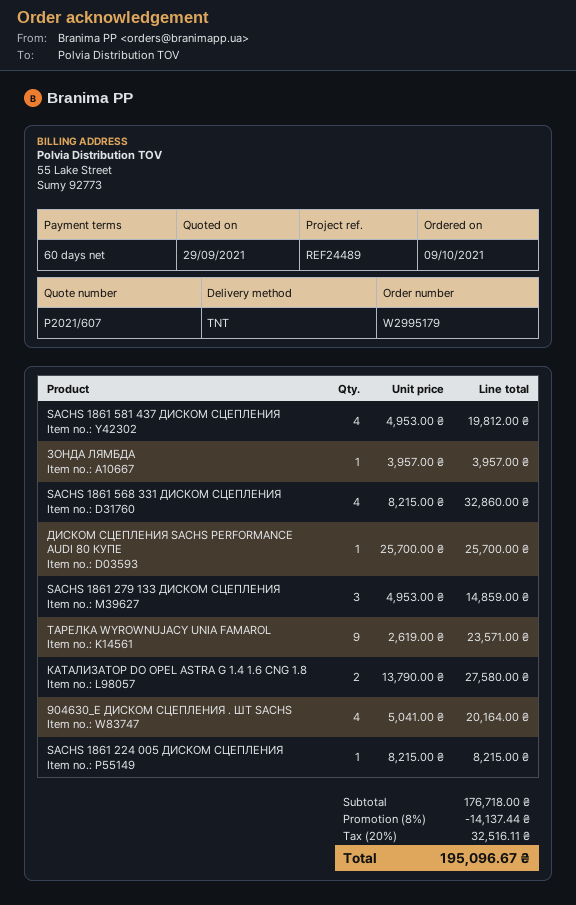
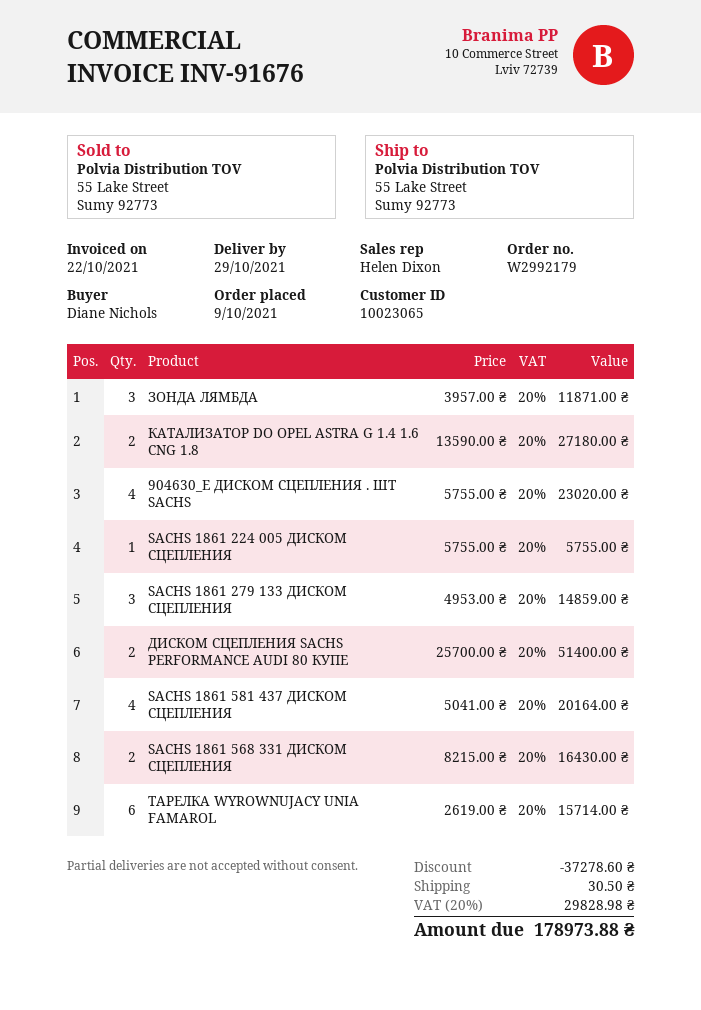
order number: W2995179 -> W2992179
SACHS 1861 581 437 ДИСКОМ СЦЕПЛЕНИЯ: 4 x 4953.00 = 19812.00 -> 4 x 5041.00 = 20164.00
ЗОНДА ЛЯМБДА: 1 x 3957.00 = 3957.00 -> 3 x 3957.00 = 11871.00
SACHS 1861 568 331 ДИСКОМ СЦЕПЛЕНИЯ: 4 x 8215.00 = 32860.00 -> 2 x 8215.00 = 16430.00
ДИСКОМ СЦЕПЛЕНИЯ SACHS PERFORMANCE AUDI 80 КУПЕ: 1 x 25700.00 = 25700.00 -> 2 x 25700.00 = 51400.00
ТАРЕЛКА WYROWNUJACY UNIA FAMAROL: 9 x 2619.00 = 23571.00 -> 6 x 2619.00 = 15714.00
КАТАЛИЗАТОР DO OPEL ASTRA G 1.4 1.6 CNG 1.8: 2 x 13790.00 = 27580.00 -> 2 x 13590.00 = 27180.00
904630_E ДИСКОМ СЦЕПЛЕНИЯ . ШТ SACHS: 4 x 5041.00 = 20164.00 -> 4 x 5755.00 = 23020.00
SACHS 1861 224 005 ДИСКОМ СЦЕПЛЕНИЯ: 1 x 8215.00 = 8215.00 -> 1 x 5755.00 = 5755.00
discount: 14137.44 -> 37278.60
shipping: none -> 30.50
tax: 20% = 32516.11 -> 20% = 29828.98
total: 195096.67 -> 178973.88

